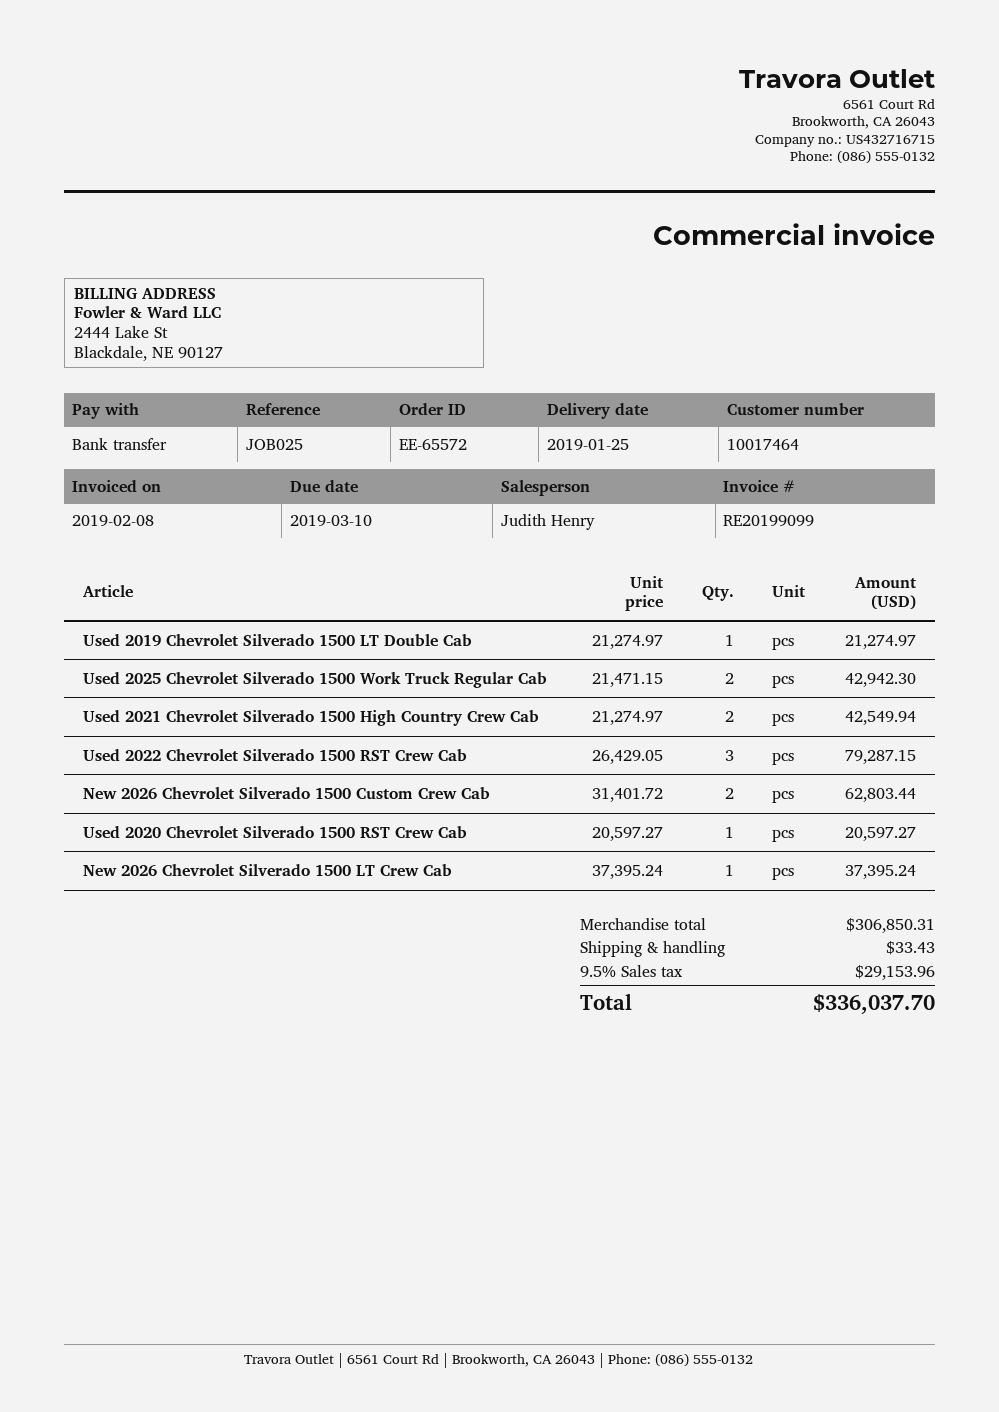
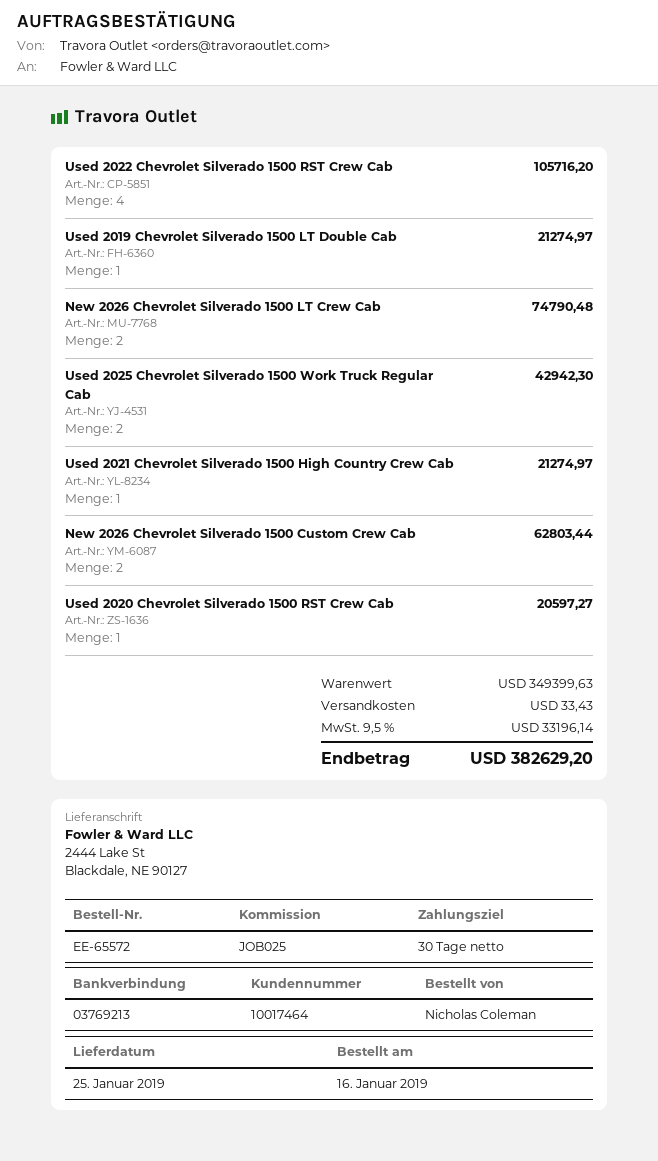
Used 2021 Chevrolet Silverado 1500 High Country Crew Cab: 2 for 42549.94 -> 1 for 21274.97
Used 2022 Chevrolet Silverado 1500 RST Crew Cab: 3 for 79287.15 -> 4 for 105716.20
New 2026 Chevrolet Silverado 1500 LT Crew Cab: 1 for 37395.24 -> 2 for 74790.48
subtotal: 306850.31 -> 349399.63
tax: 9.5% = 29153.96 -> 9.5% = 33196.14
total: 336037.70 -> 382629.20

